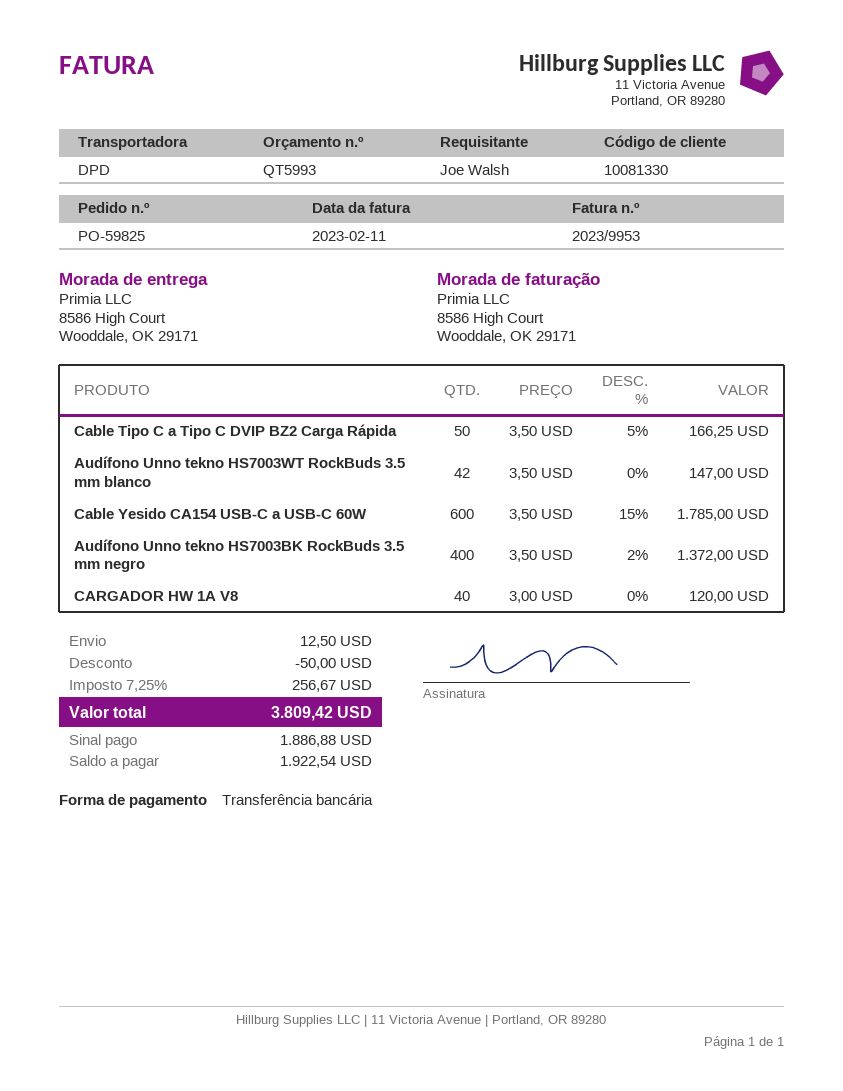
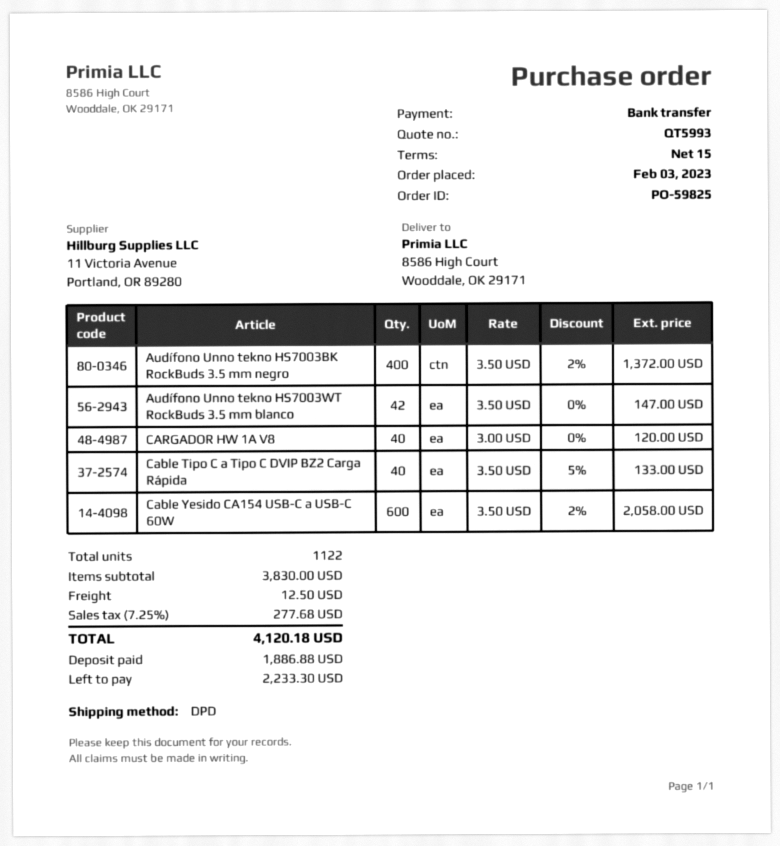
Cable Tipo C a Tipo C DVIP BZ2 Carga Rápida: 50 x 3.50 - 5% = 166.25 -> 40 x 3.50 - 5% = 133.00
Cable Yesido CA154 USB-C a USB-C 60W: 600 x 3.50 - 15% = 1785.00 -> 600 x 3.50 - 2% = 2058.00
discount: 50.00 -> none
tax: 7.25% = 256.67 -> 7.25% = 277.68
total: 3809.42 -> 4120.18
balance: 1922.54 -> 2233.30

